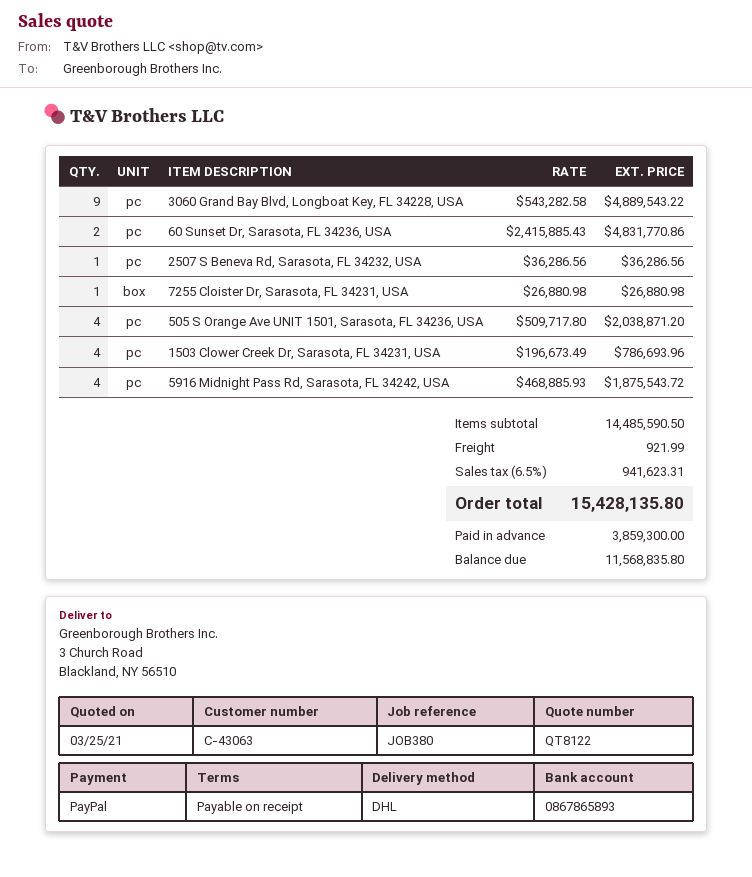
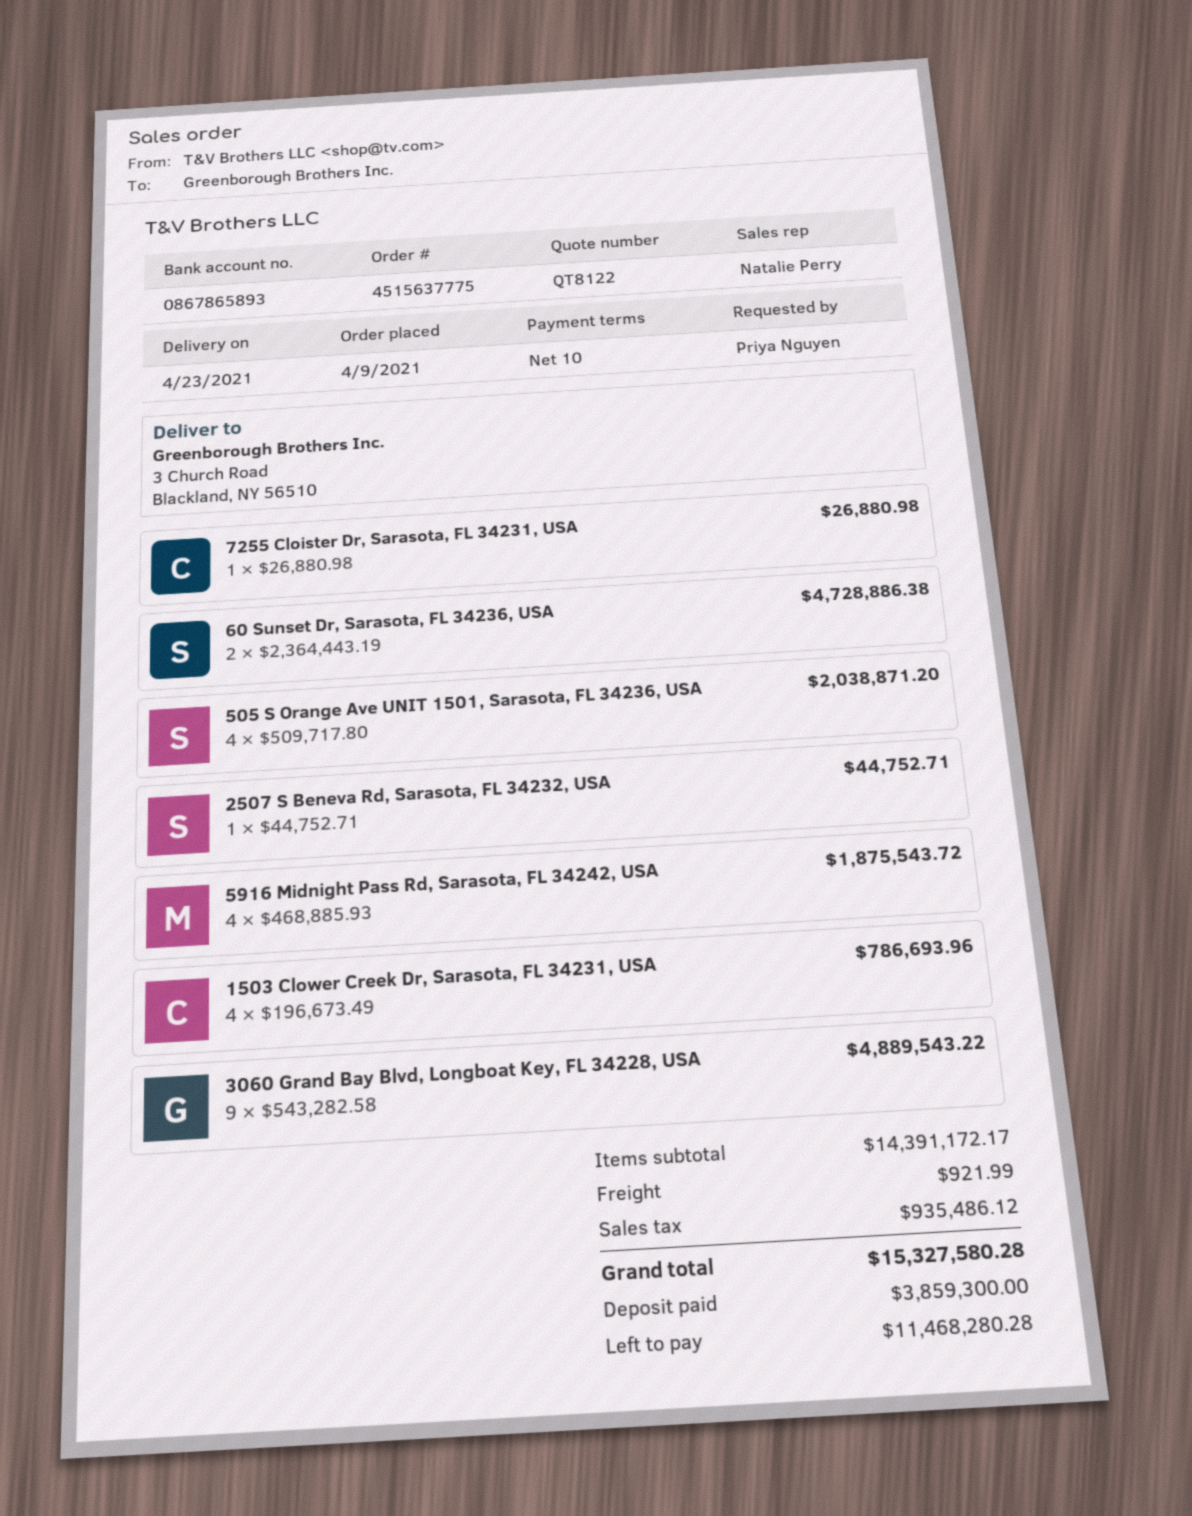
payment terms: on receipt -> 10 days
60 Sunset Dr, Sarasota, FL 34236, USA: 2 x 2415885.43 = 4831770.86 -> 2 x 2364443.19 = 4728886.38
2507 S Beneva Rd, Sarasota, FL 34232, USA: 1 x 36286.56 = 36286.56 -> 1 x 44752.71 = 44752.71
subtotal: 14485590.50 -> 14391172.17
tax: 941623.31 -> 935486.12
total: 15428135.80 -> 15327580.28
balance: 11568835.80 -> 11468280.28

